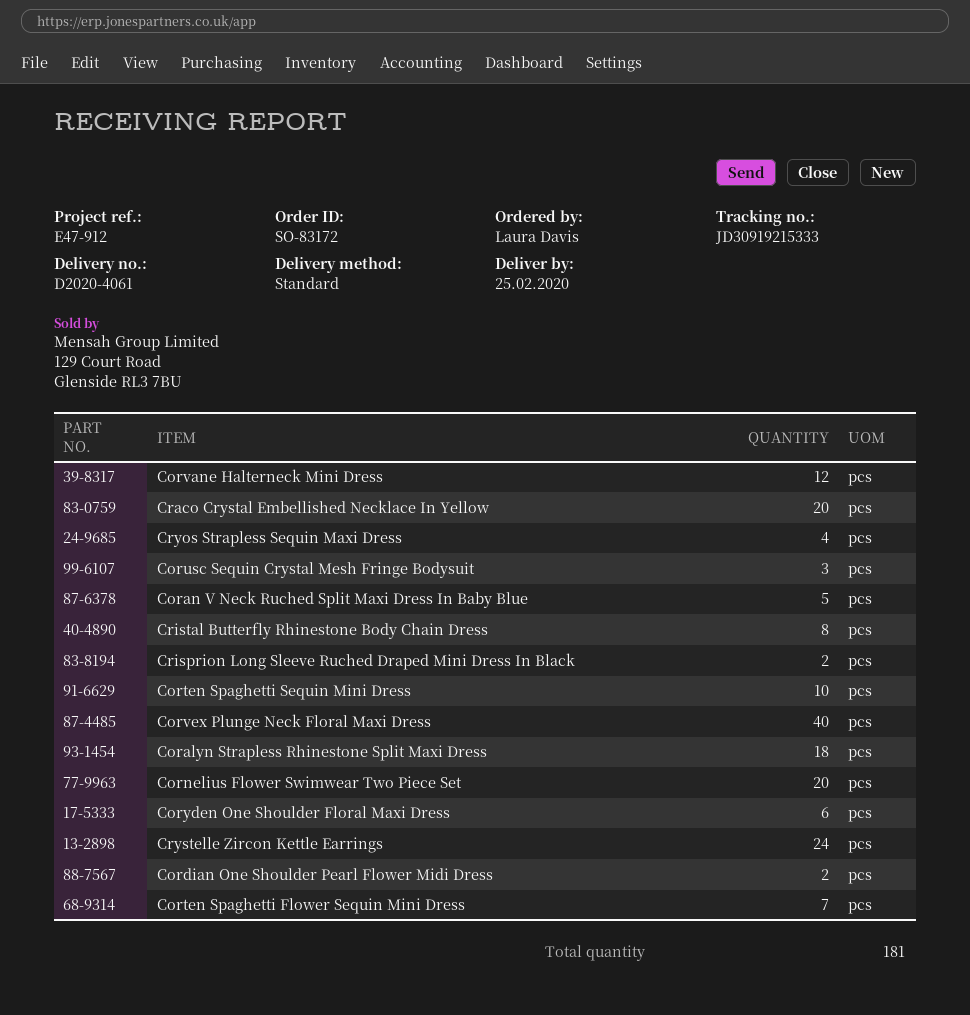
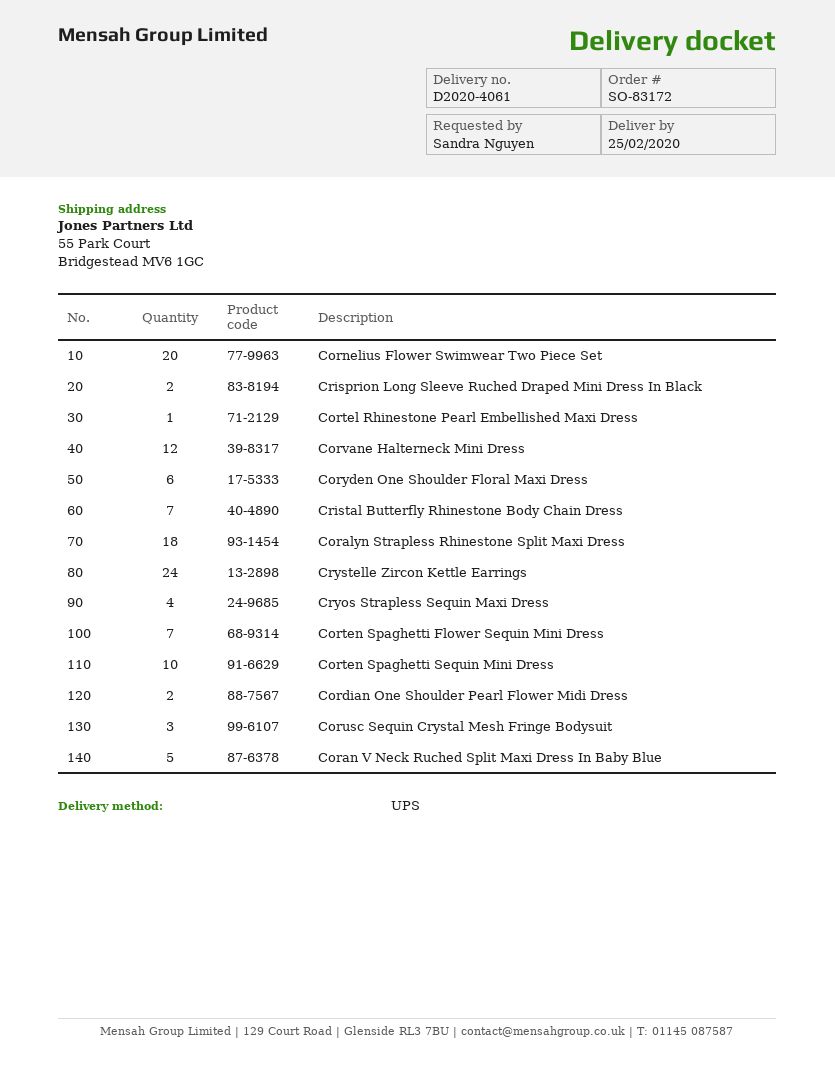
ordered by: Laura Davis -> Sandra Nguyen
shipping method: standard -> UPS
Craco Crystal Embellished Necklace In Yellow: 20 -> none
Cristal Butterfly Rhinestone Body Chain Dress: 8 -> 7
Corvex Plunge Neck Floral Maxi Dress: 40 -> none
Cortel Rhinestone Pearl Embellished Maxi Dress: none -> 1

